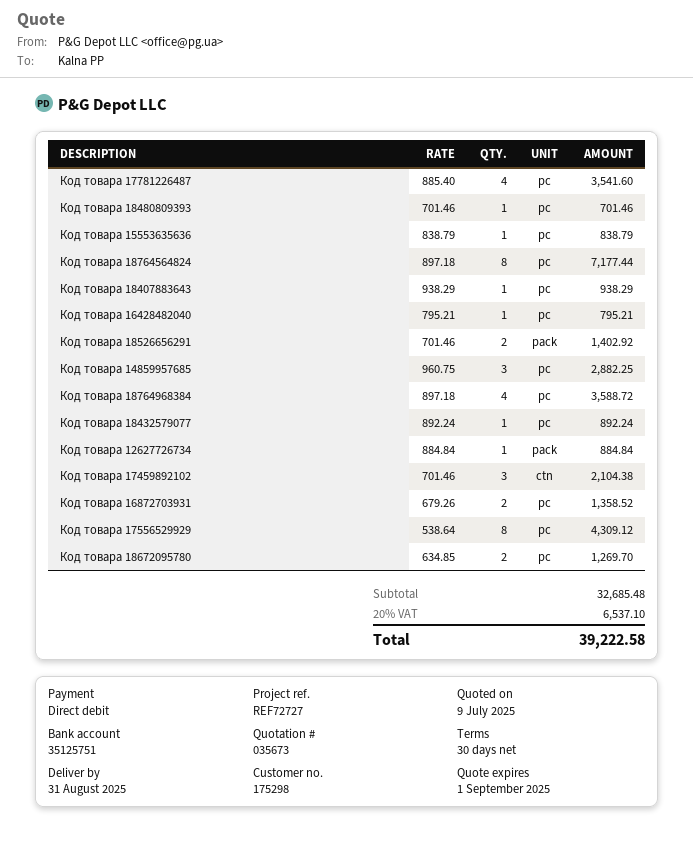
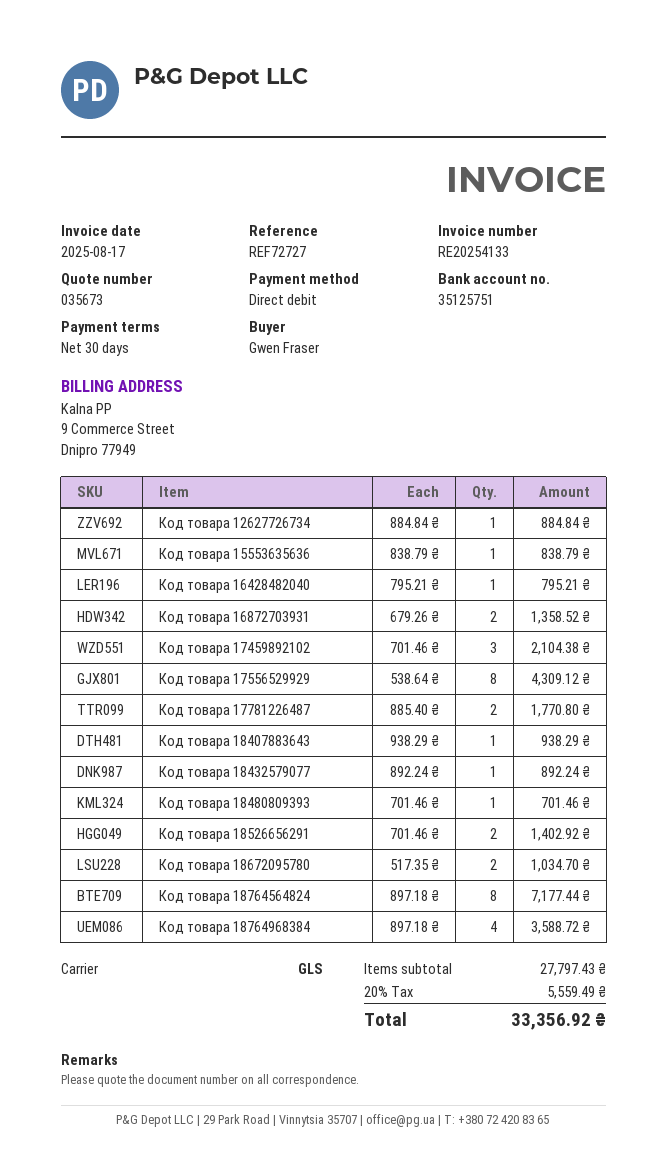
Код товара 17781226487: 4 x 885.40 = 3541.60 -> 2 x 885.40 = 1770.80
Код товара 14859957685: 3 x 960.75 = 2882.25 -> none
Код товара 18672095780: 2 x 634.85 = 1269.70 -> 2 x 517.35 = 1034.70
subtotal: 32685.48 -> 27797.43
tax: 20% = 6537.10 -> 20% = 5559.49
total: 39222.58 -> 33356.92

